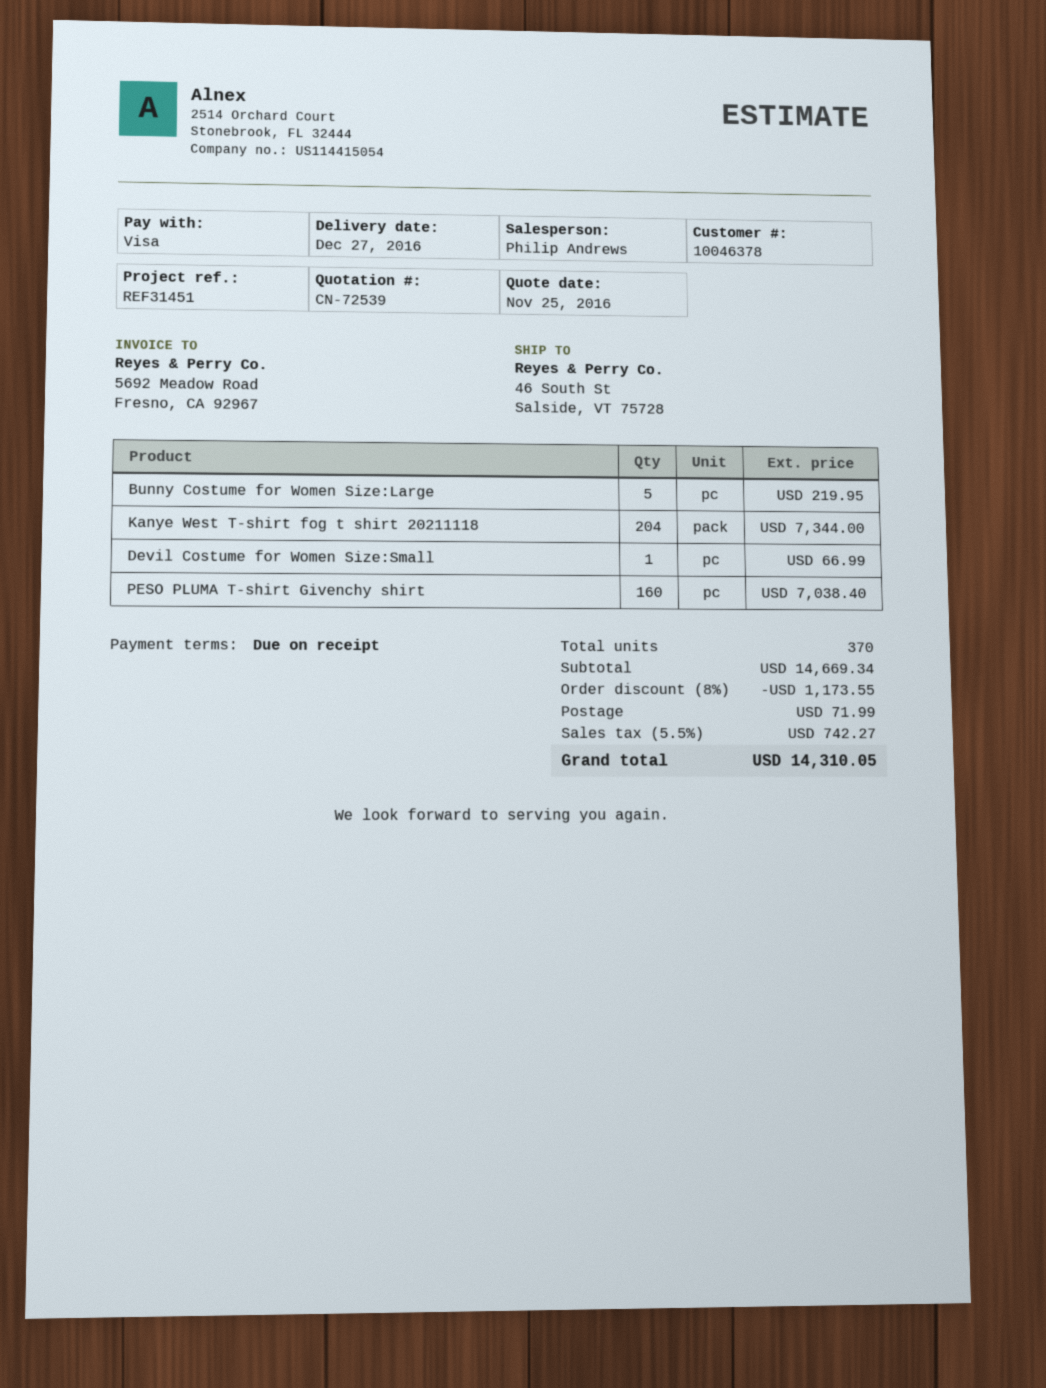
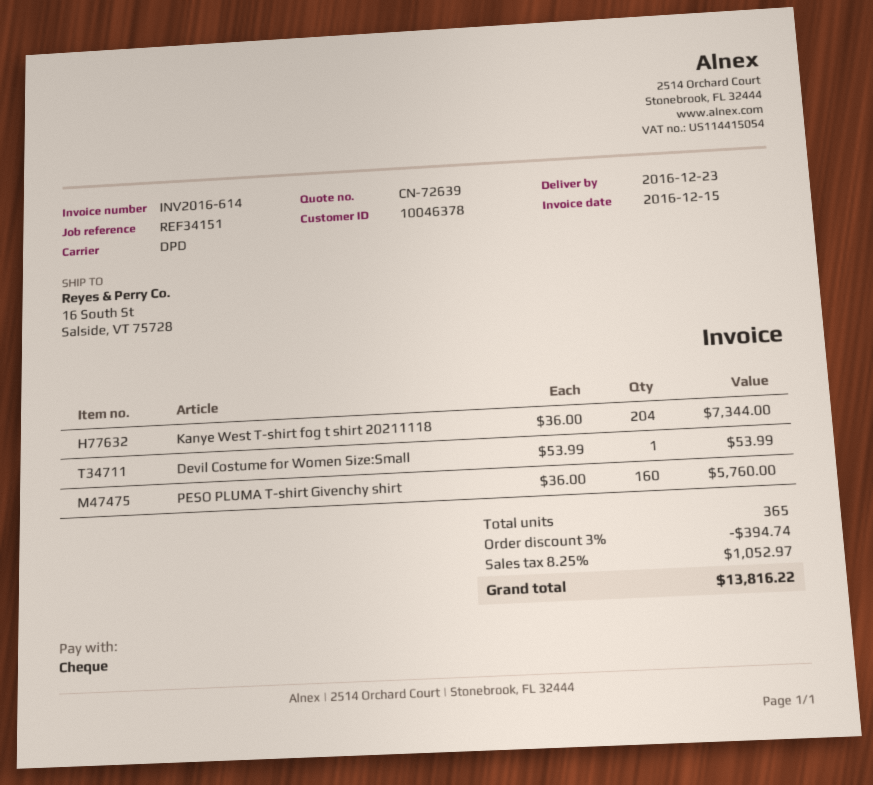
quote number: CN-72539 -> CN-72639
delivery date: 2016-12-27 -> 2016-12-23
reference: REF31451 -> REF34151
payment method: Visa -> cheque
ship to: 46 South St, Salside, VT 75728 -> 16 South St, Salside, VT 75728
Bunny Costume for Women Size:Large: 5 for 219.95 -> none
Devil Costume for Women Size:Small: 1 for 66.99 -> 1 for 53.99
PESO PLUMA T-shirt Givenchy shirt: 160 for 7038.40 -> 160 for 5760.00
total quantity: 370 -> 365
discount: 8% = 1173.55 -> 3% = 394.74
shipping: 71.99 -> none
tax: 5.5% = 742.27 -> 8.25% = 1052.97
total: 14310.05 -> 13816.22

